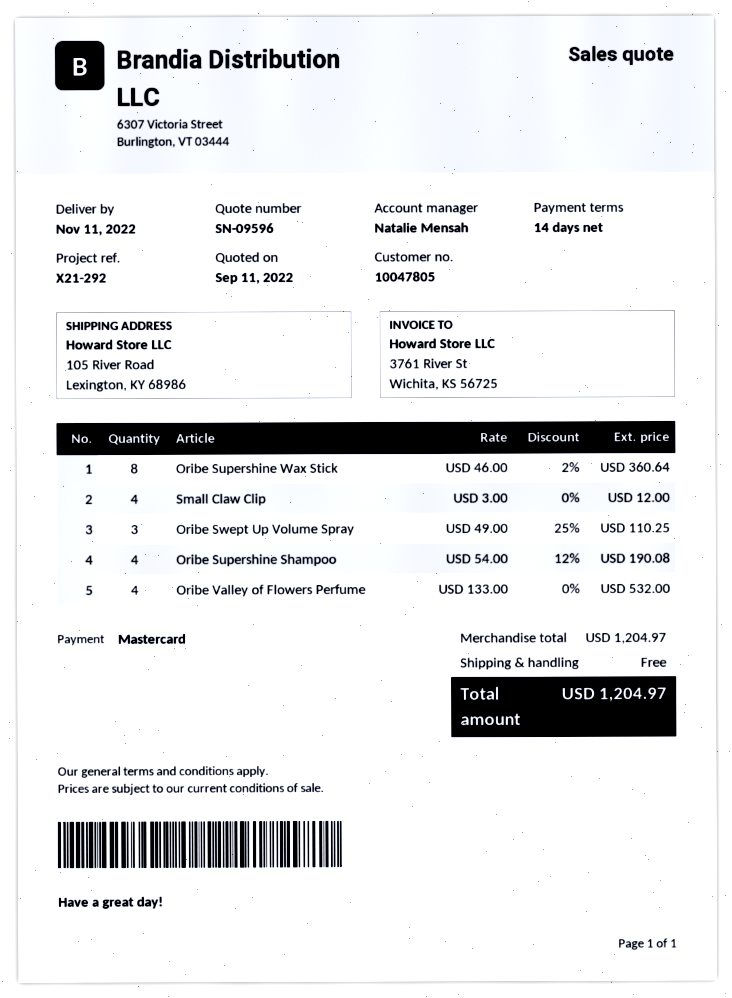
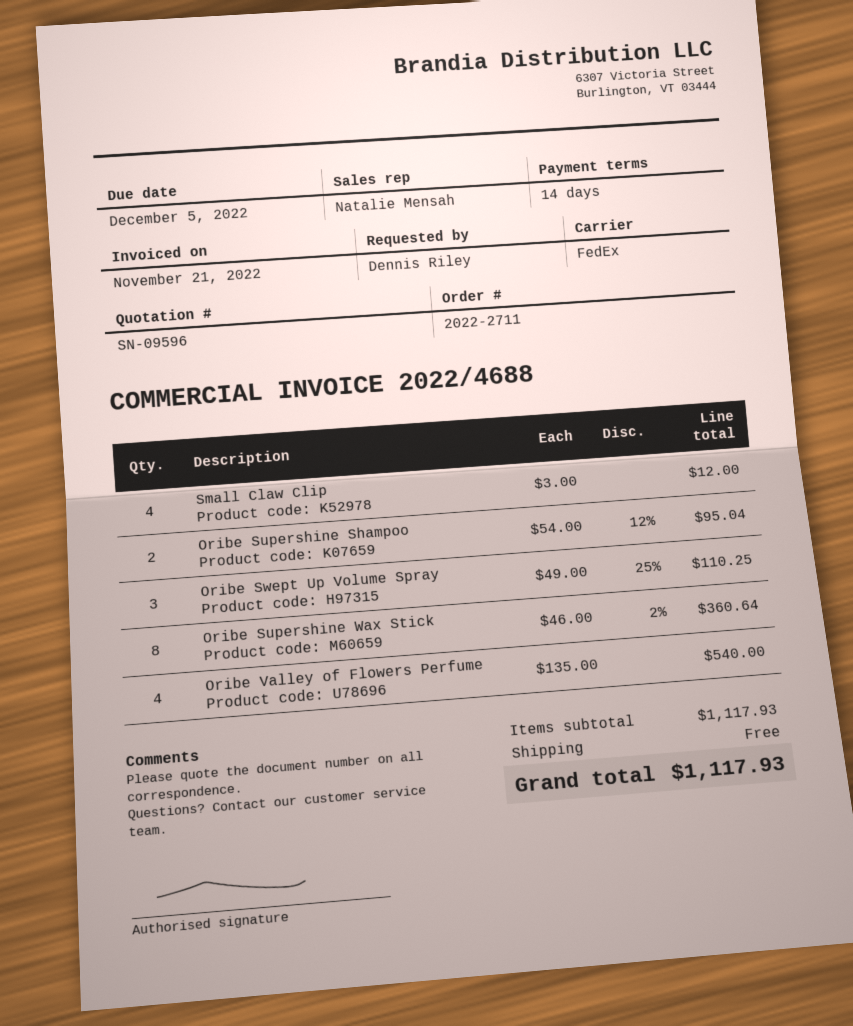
Oribe Supershine Shampoo: 4 x 54.00 - 12% = 190.08 -> 2 x 54.00 - 12% = 95.04
Oribe Valley of Flowers Perfume: 4 x 133.00 = 532.00 -> 4 x 135.00 = 540.00
subtotal: 1204.97 -> 1117.93
total: 1204.97 -> 1117.93

